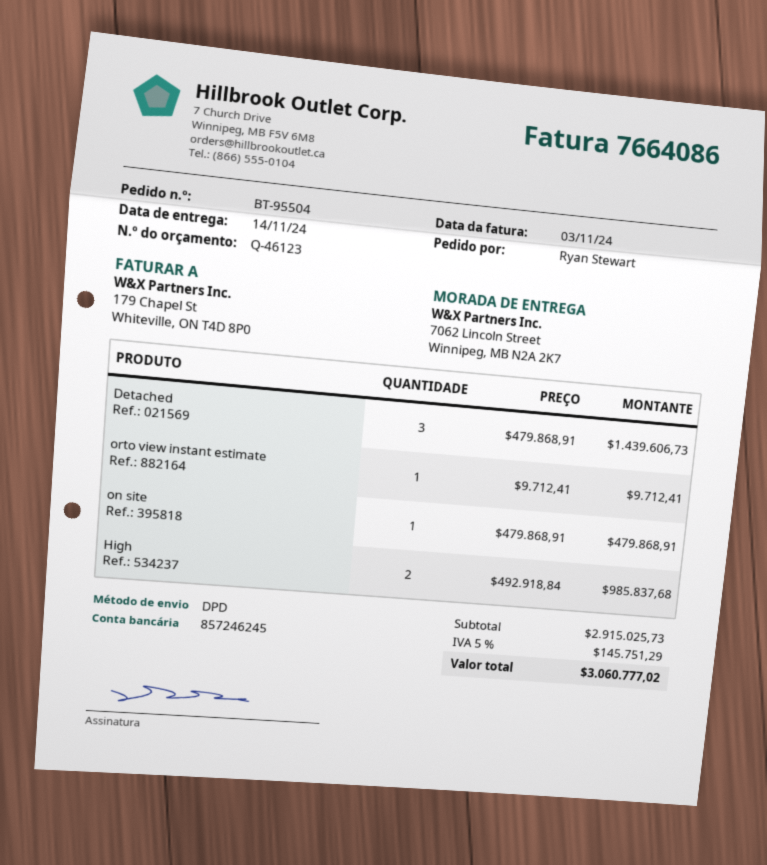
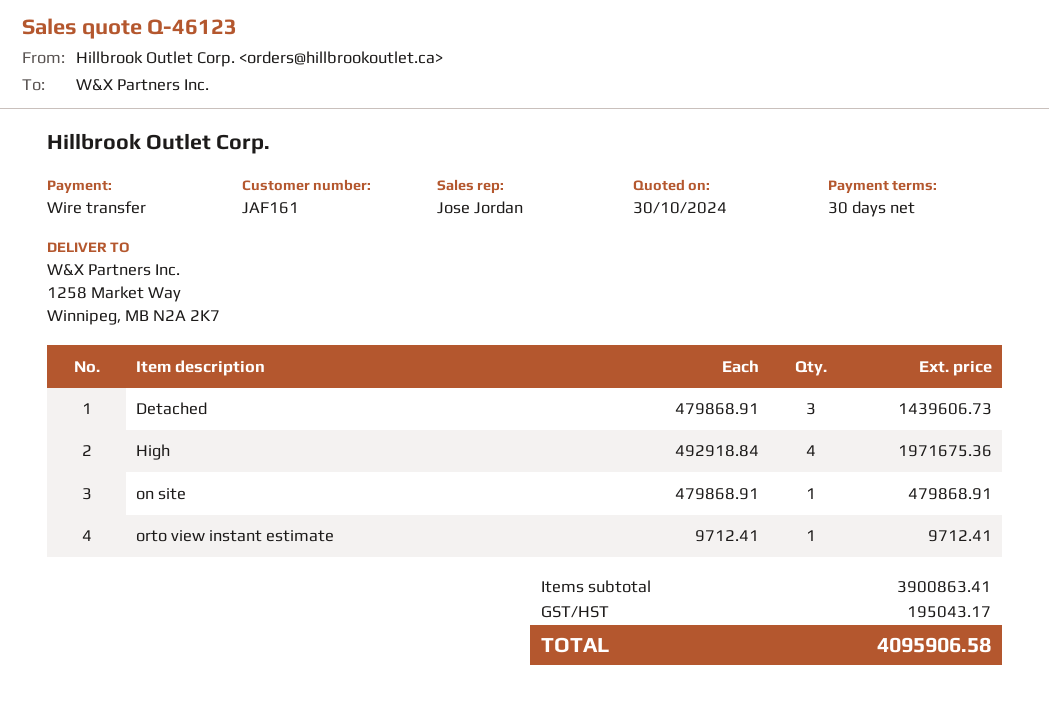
ship to: 7062 Lincoln Street, Winnipeg, MB N2A 2K7 -> 1258 Market Way, Winnipeg, MB N2A 2K7
High: 2 x 492918.84 = 985837.68 -> 4 x 492918.84 = 1971675.36
subtotal: 2915025.73 -> 3900863.41
tax: 145751.29 -> 195043.17
total: 3060777.02 -> 4095906.58

